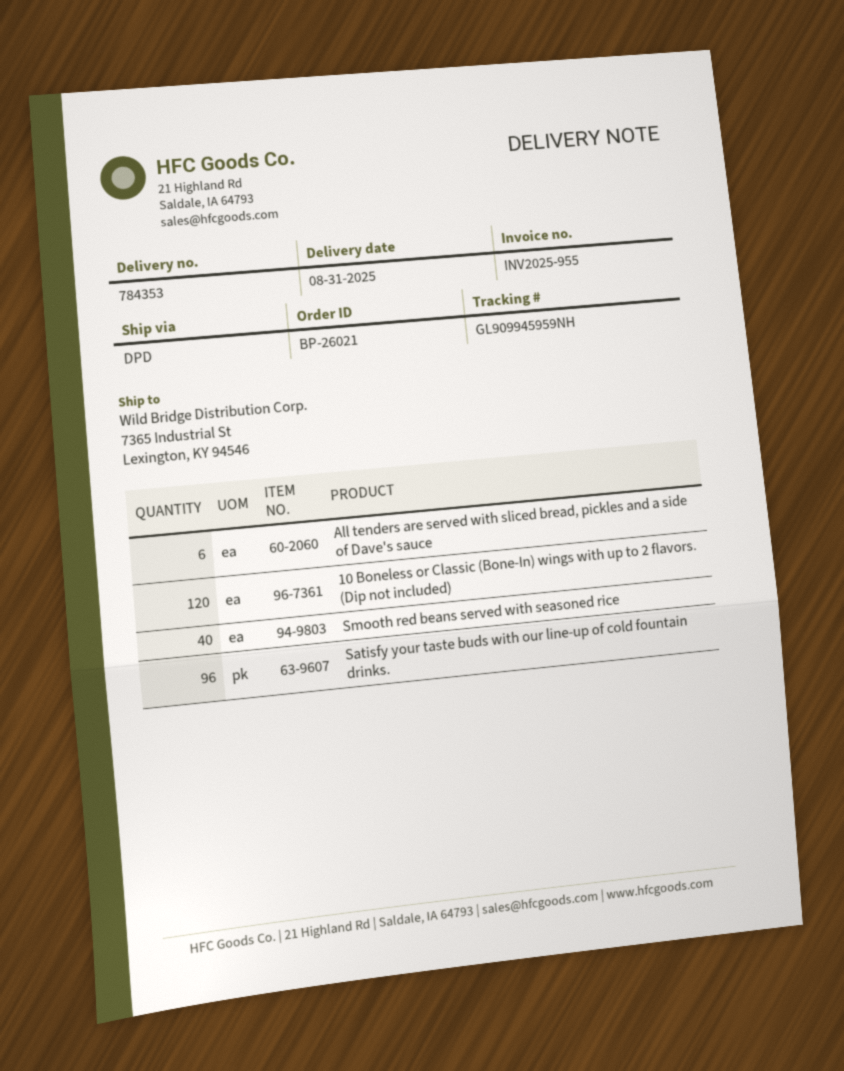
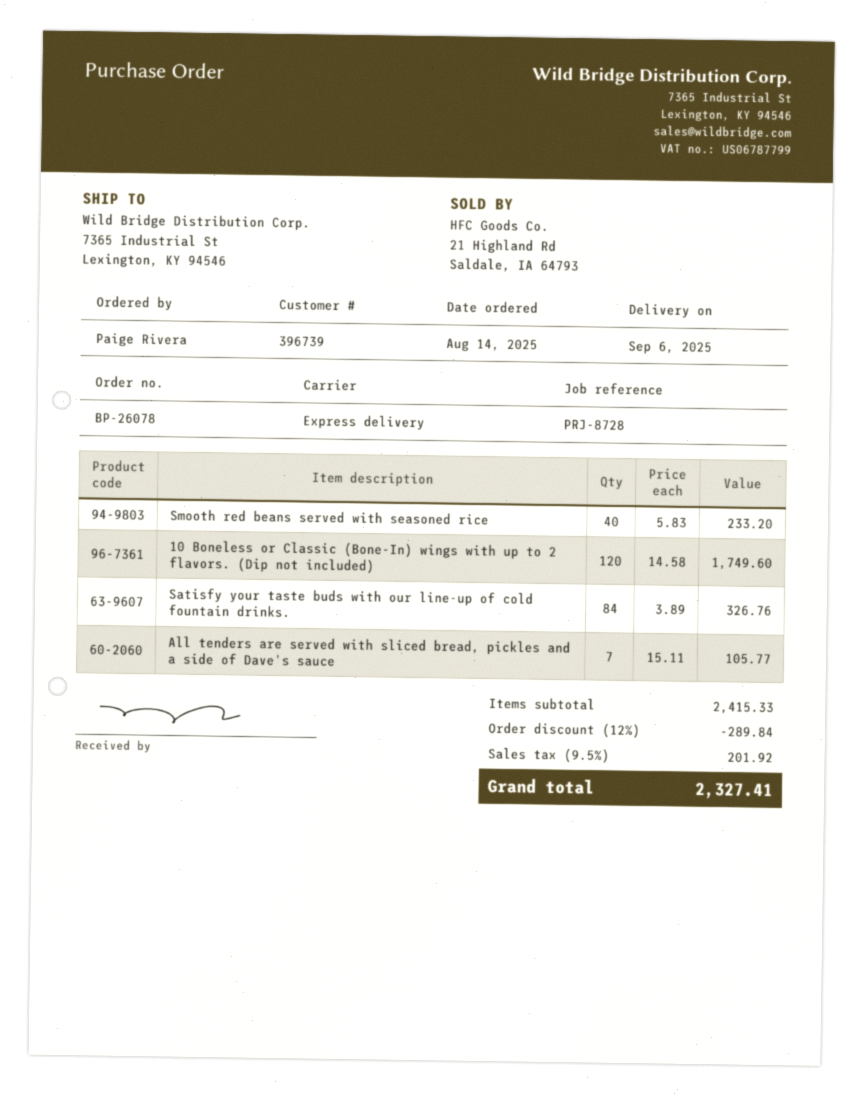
order number: BP-26021 -> BP-26078
delivery date: 2025-08-31 -> 2025-09-06
shipping method: DPD -> express
All tenders are served with sliced bread, pickles and a side of Dave's sauce: 6 -> 7
Satisfy your taste buds with our line-up of cold fountain drinks.: 96 -> 84

